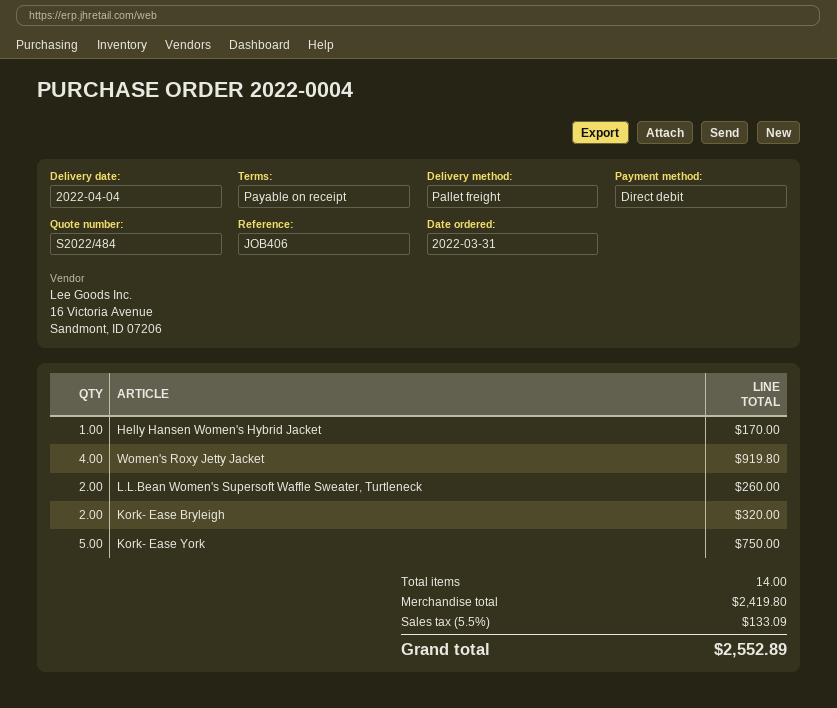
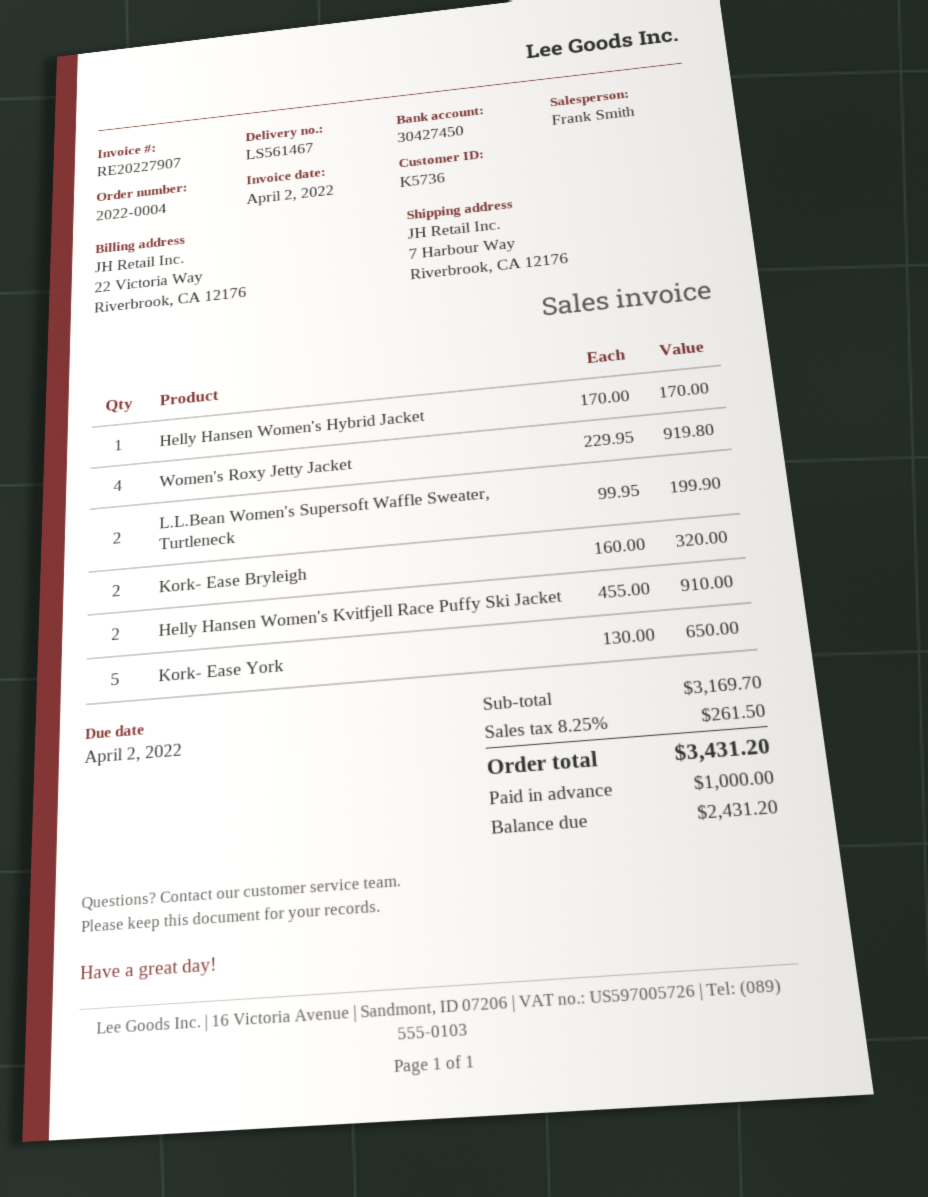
L.L.Bean Women's Supersoft Waffle Sweater, Turtleneck: 2 for 260.00 -> 2 for 199.90
Kork- Ease York: 5 for 750.00 -> 5 for 650.00
Helly Hansen Women's Kvitfjell Race Puffy Ski Jacket: none -> 2 for 910.00
subtotal: 2419.80 -> 3169.70
tax: 5.5% = 133.09 -> 8.25% = 261.50
total: 2552.89 -> 3431.20

